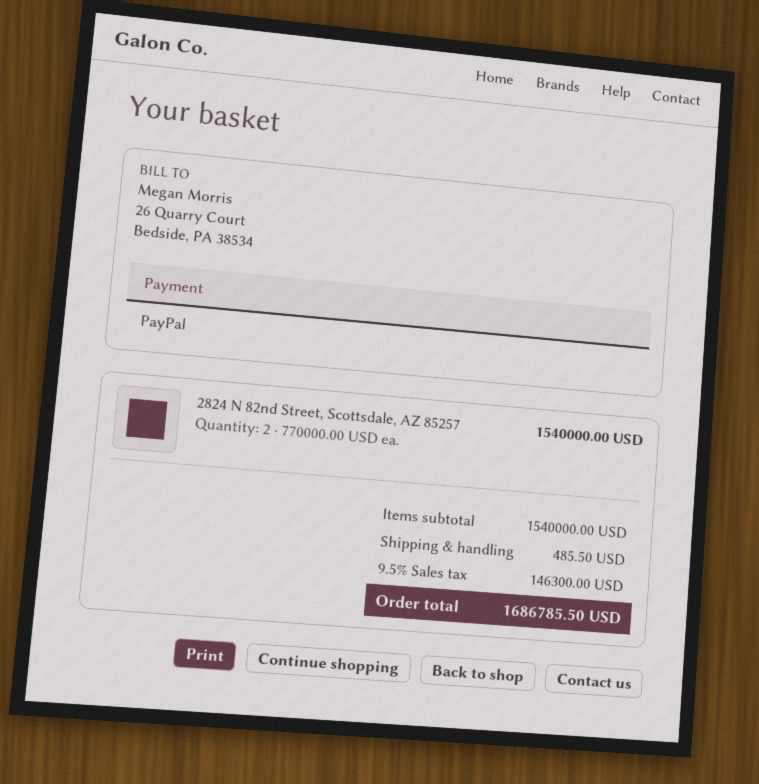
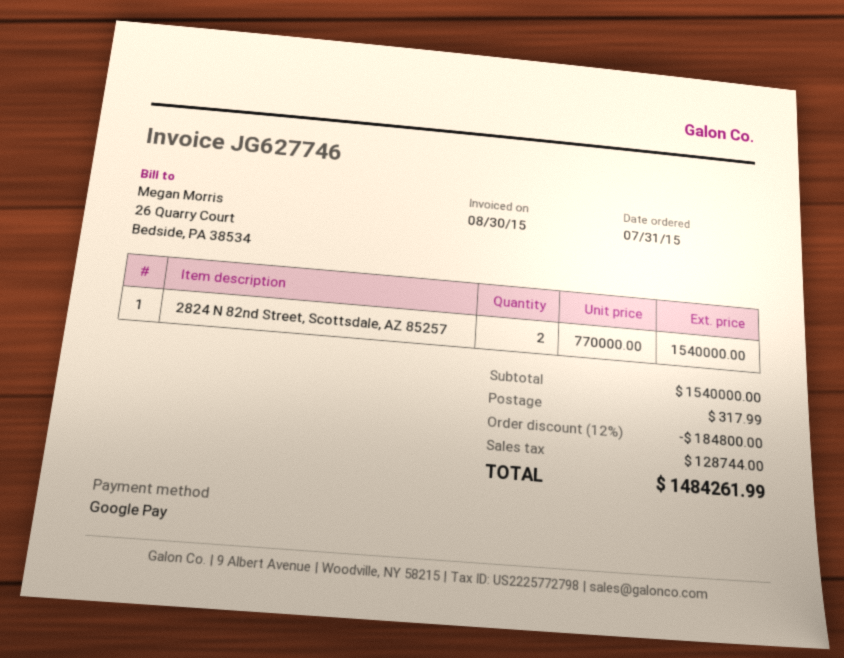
payment method: PayPal -> Google Pay
discount: none -> 12% = 184800.00
shipping: 485.50 -> 317.99
tax: 146300.00 -> 128744.00
total: 1686785.50 -> 1484261.99

